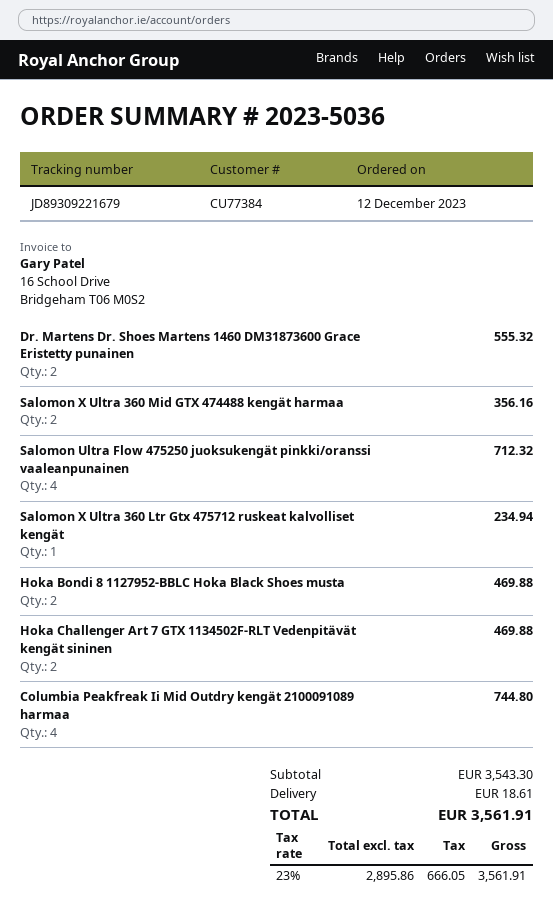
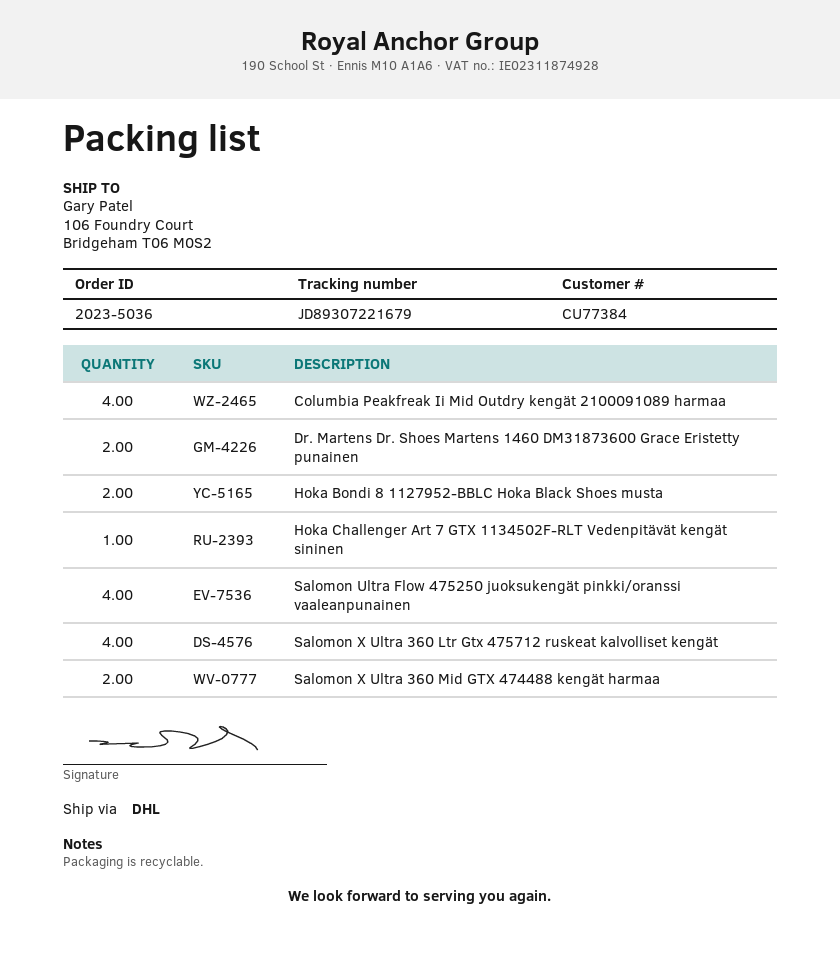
tracking number: JD89309221679 -> JD89307221679
Salomon X Ultra 360 Ltr Gtx 475712 ruskeat kalvolliset kengät: 1 -> 4
Hoka Challenger Art 7 GTX 1134502F-RLT Vedenpitävät kengät sininen: 2 -> 1

